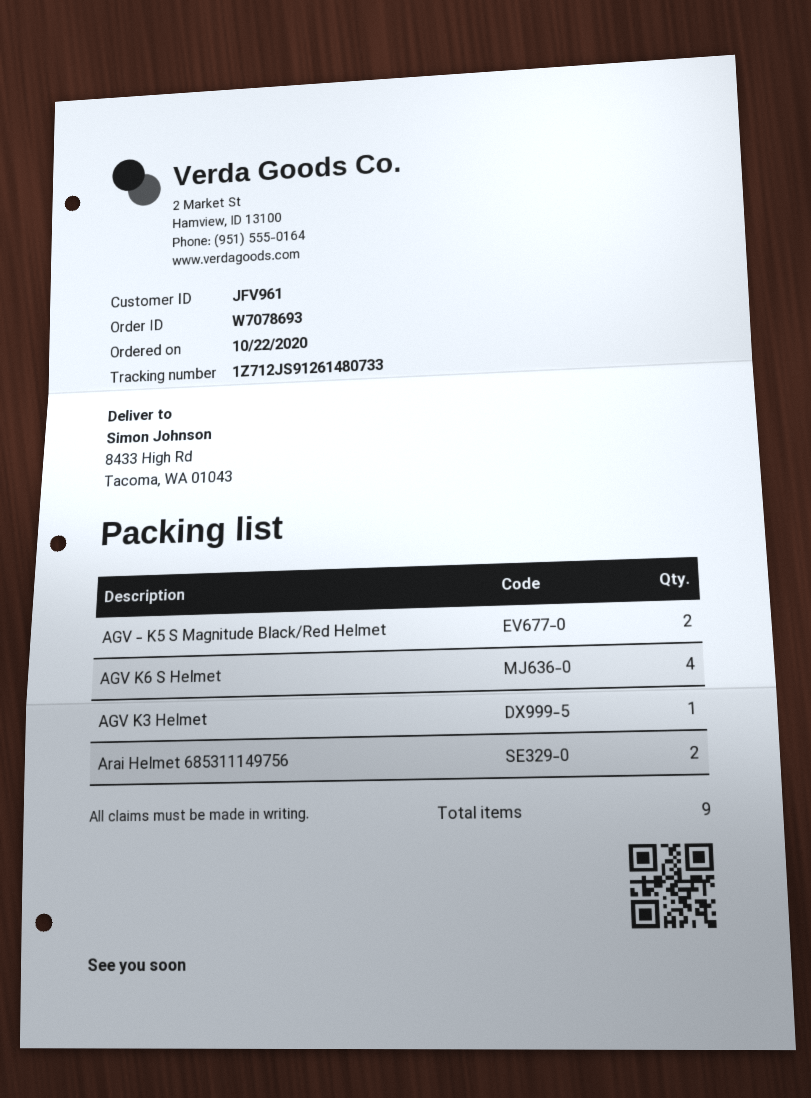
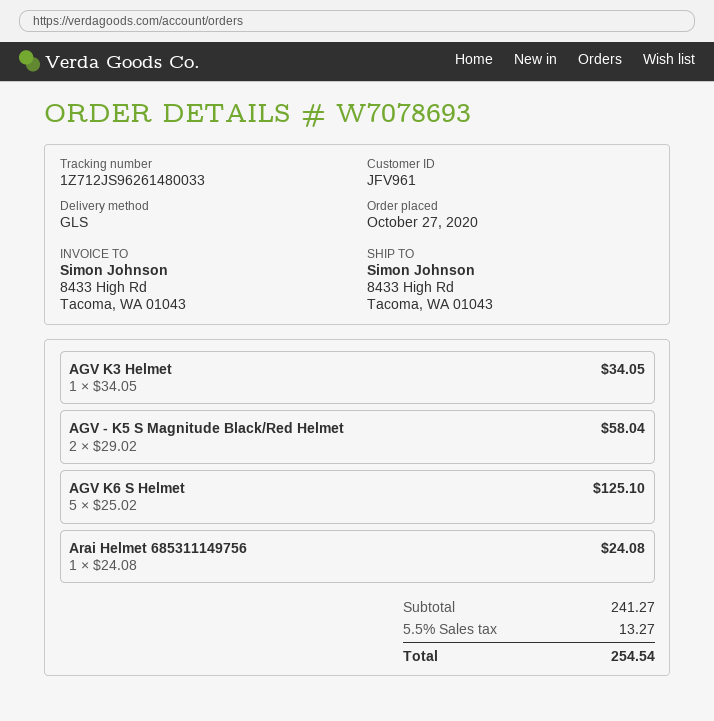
order date: 2020-10-22 -> 2020-10-27
tracking number: 1Z712JS91261480733 -> 1Z712JS96261480033
AGV K6 S Helmet: 4 -> 5
Arai Helmet 685311149756: 2 -> 1

